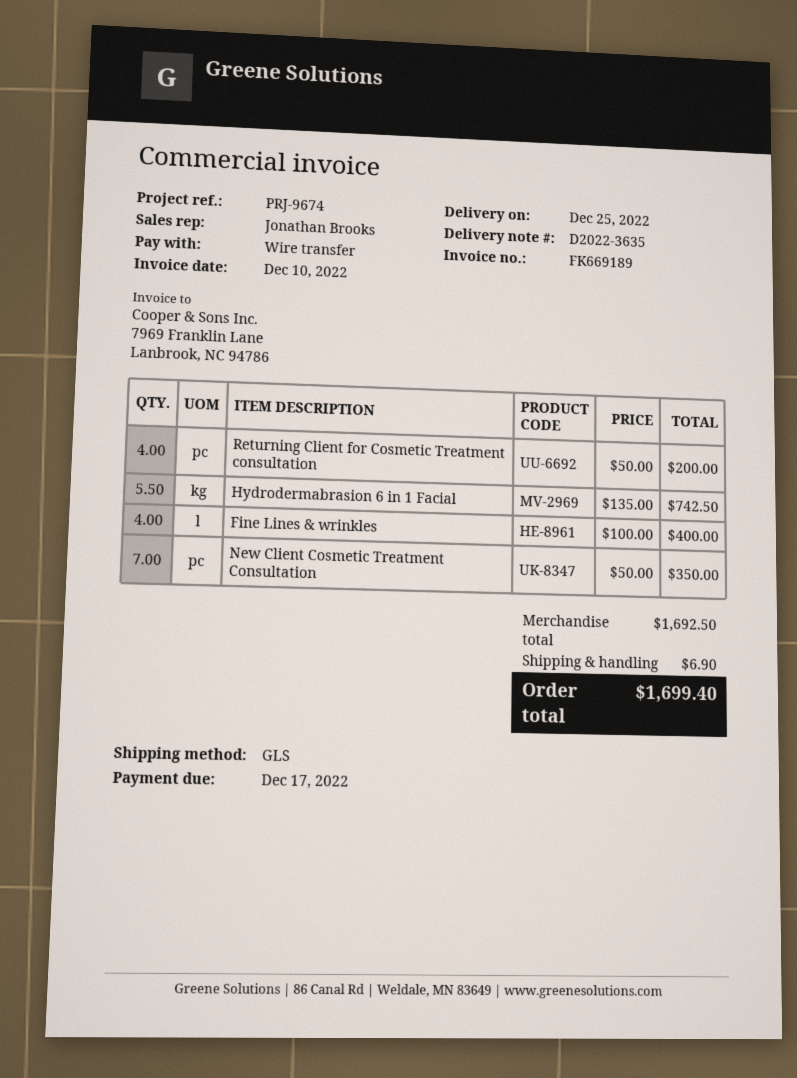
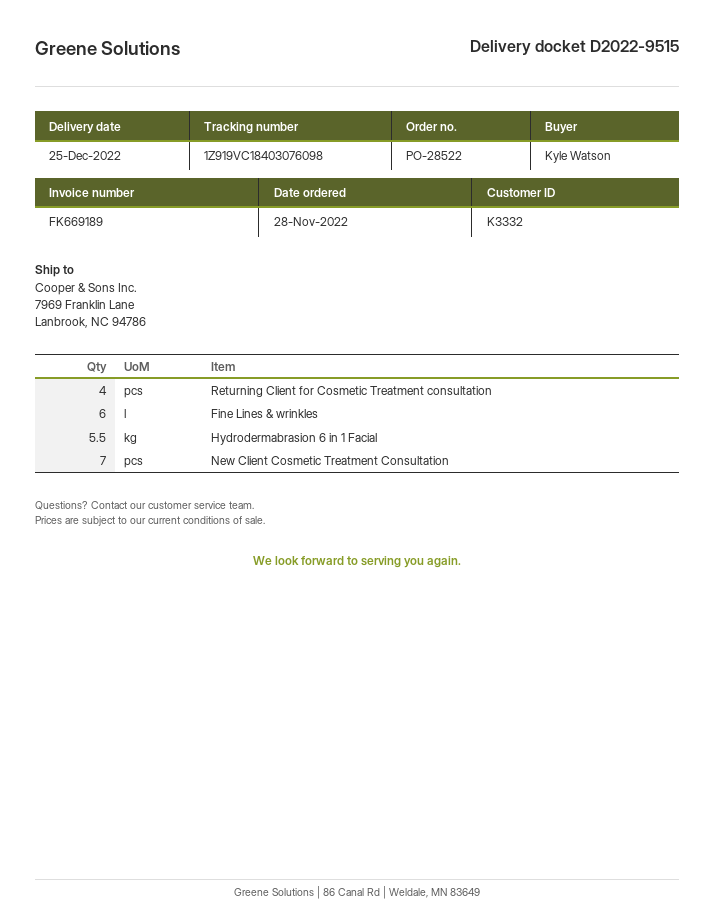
delivery note number: D2022-3635 -> D2022-9515
Fine Lines & wrinkles: 4 -> 6

